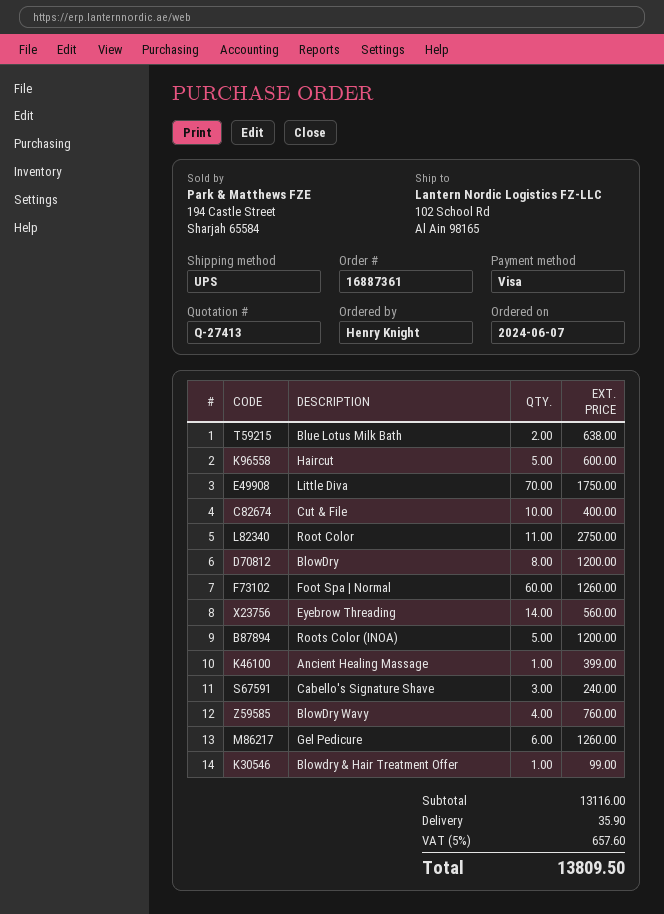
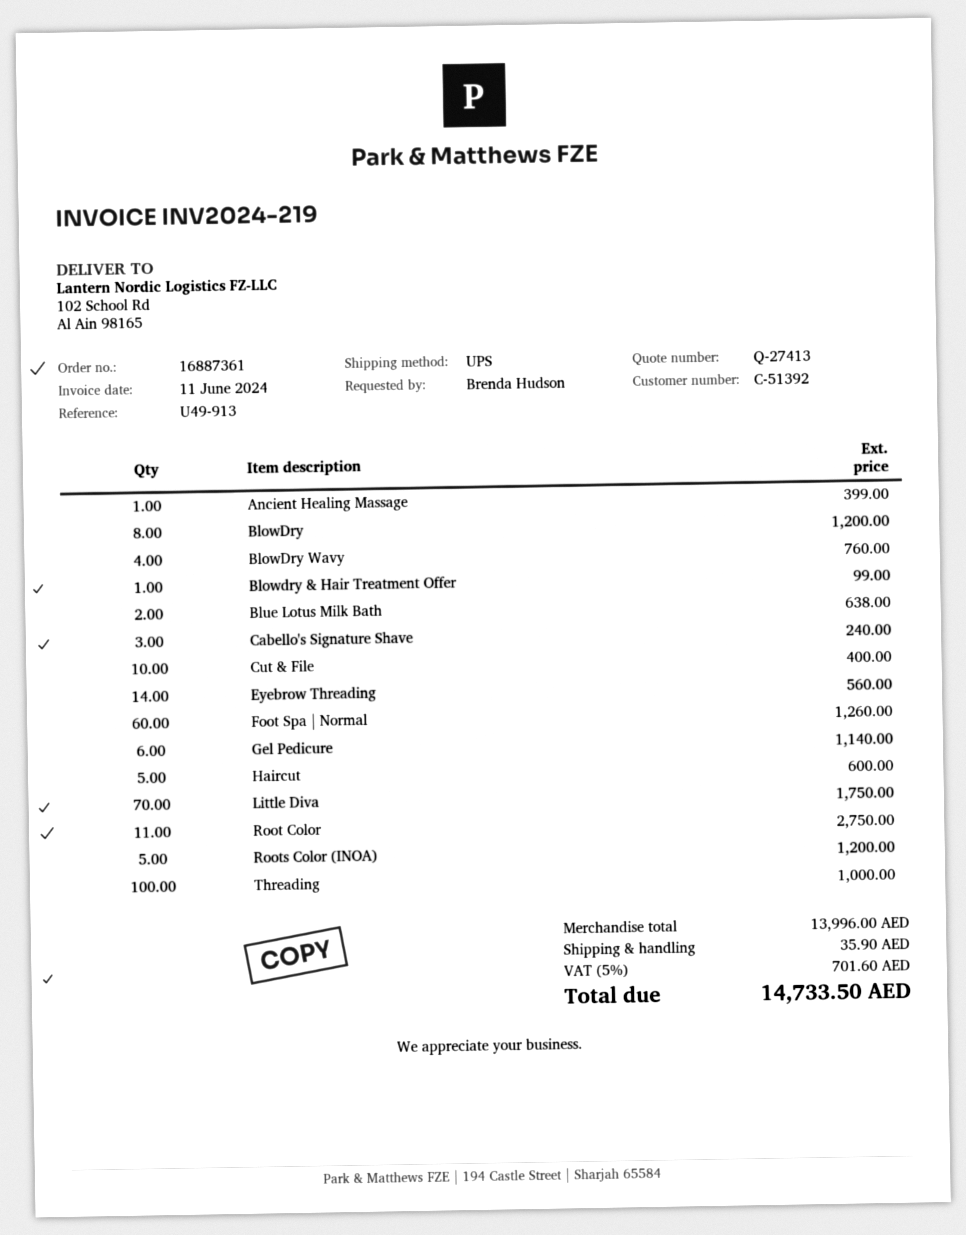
ordered by: Henry Knight -> Brenda Hudson
Gel Pedicure: 6 for 1260.00 -> 6 for 1140.00
Threading: none -> 100 for 1000.00
subtotal: 13116.00 -> 13996.00
tax: 5% = 657.60 -> 5% = 701.60
total: 13809.50 -> 14733.50

